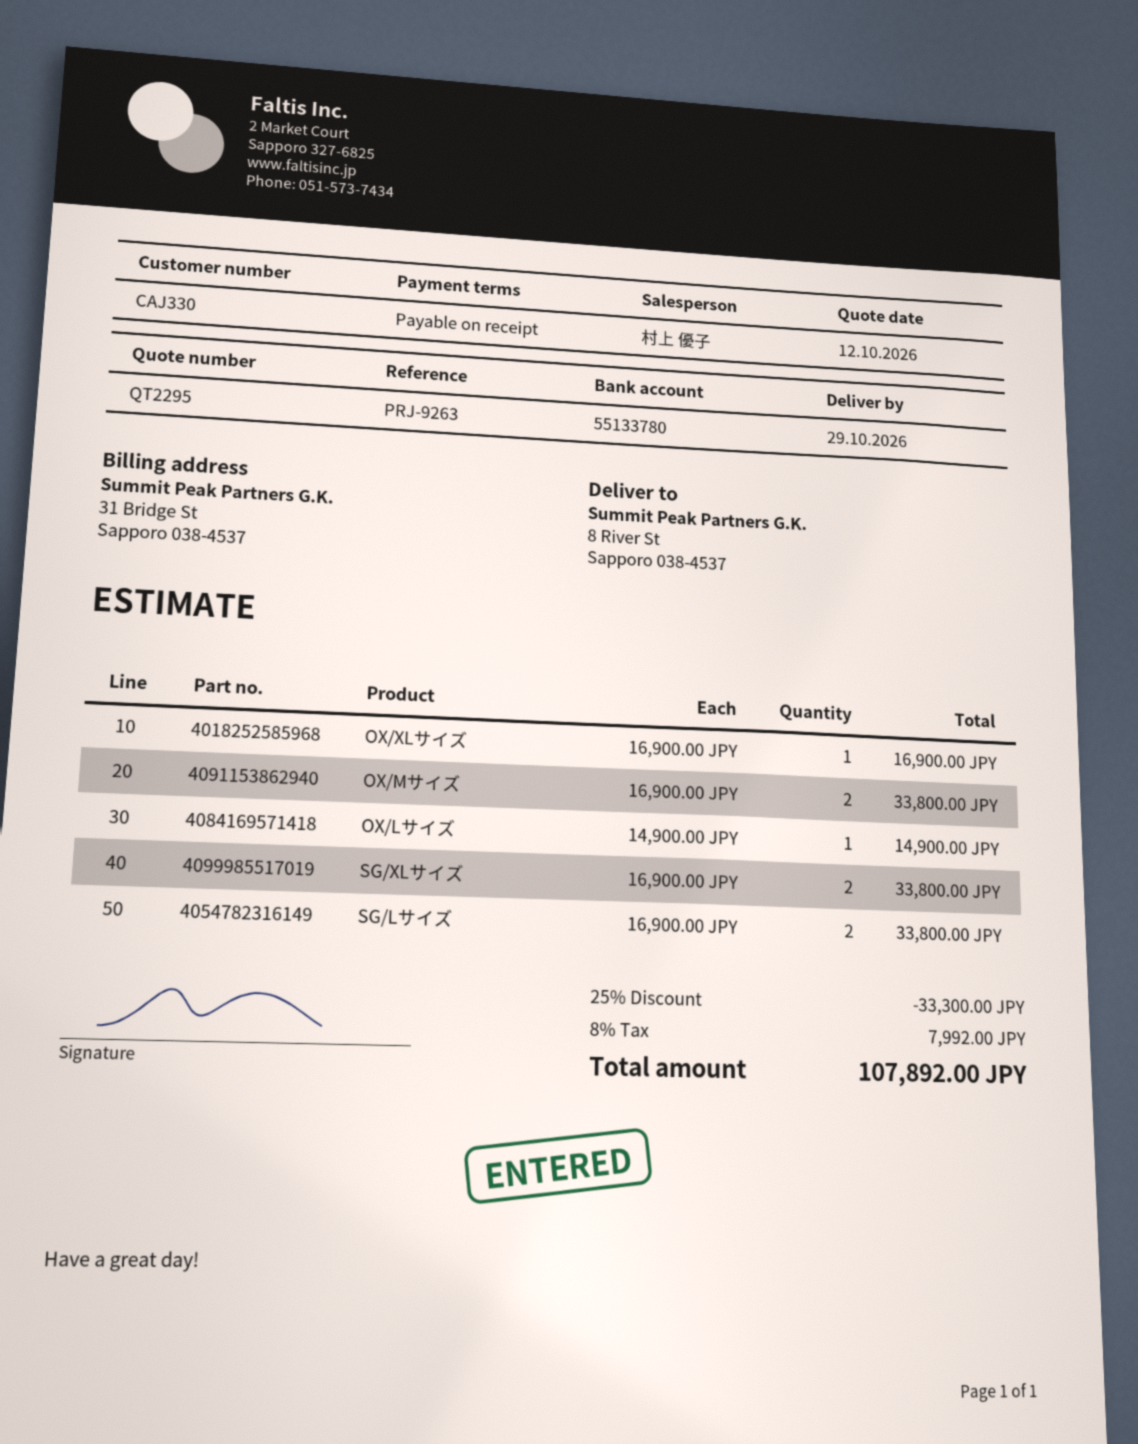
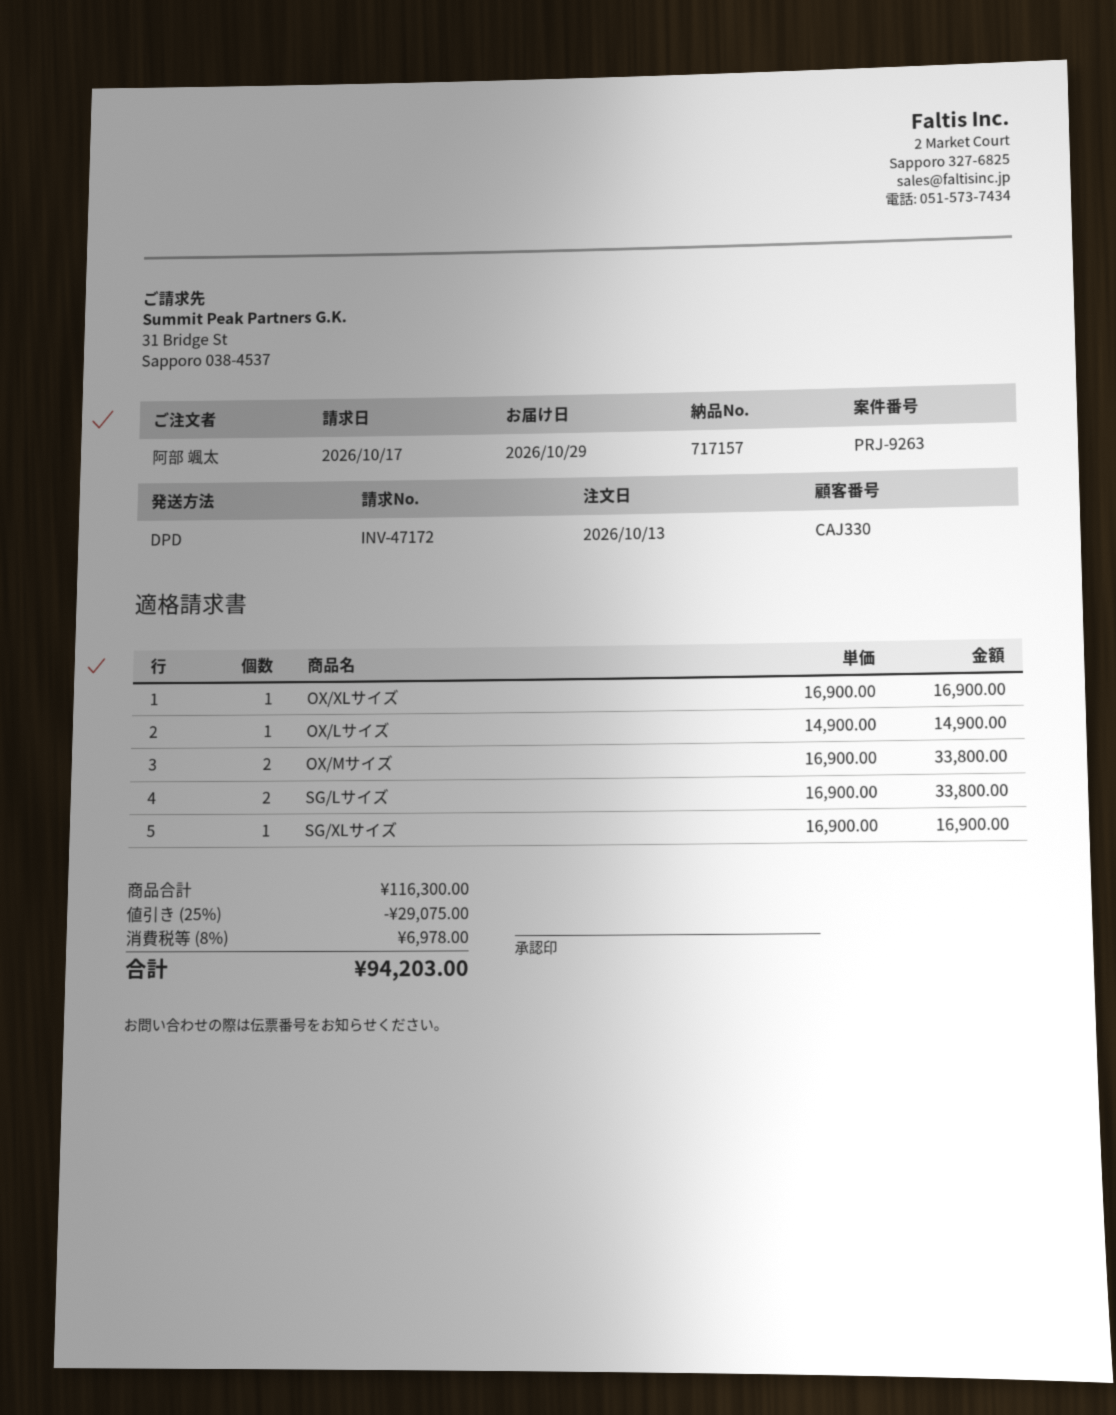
SG/XLサイズ: 2 x 16900.00 = 33800.00 -> 1 x 16900.00 = 16900.00
discount: 25% = 33300.00 -> 25% = 29075.00
tax: 8% = 7992.00 -> 8% = 6978.00
total: 107892.00 -> 94203.00

